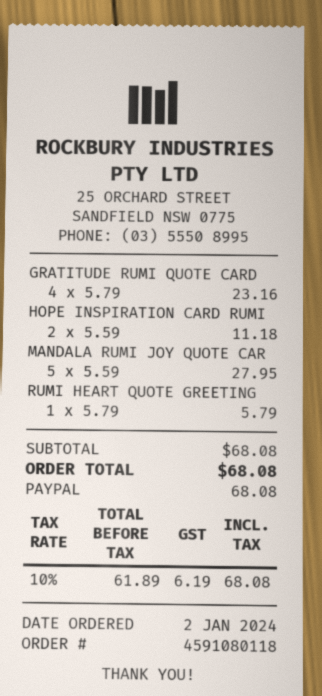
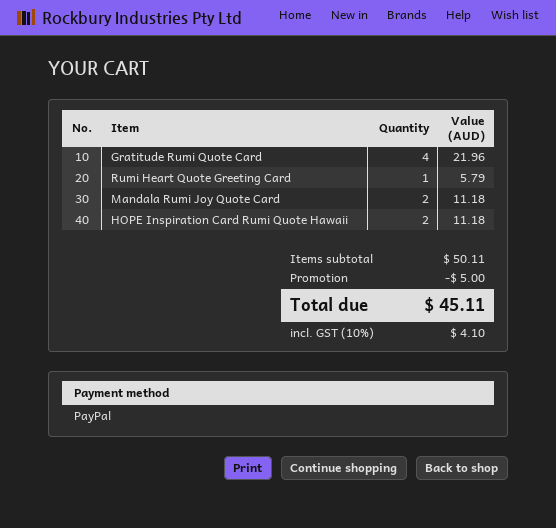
GRATITUDE RUMI QUOTE CARD: 4 for 23.16 -> 4 for 21.96
MANDALA RUMI JOY QUOTE CAR: 5 for 27.95 -> 2 for 11.18
subtotal: 68.08 -> 50.11
discount: none -> 5.00
tax: 10% = 6.19 -> 10% = 4.10
total: 68.08 -> 45.11

